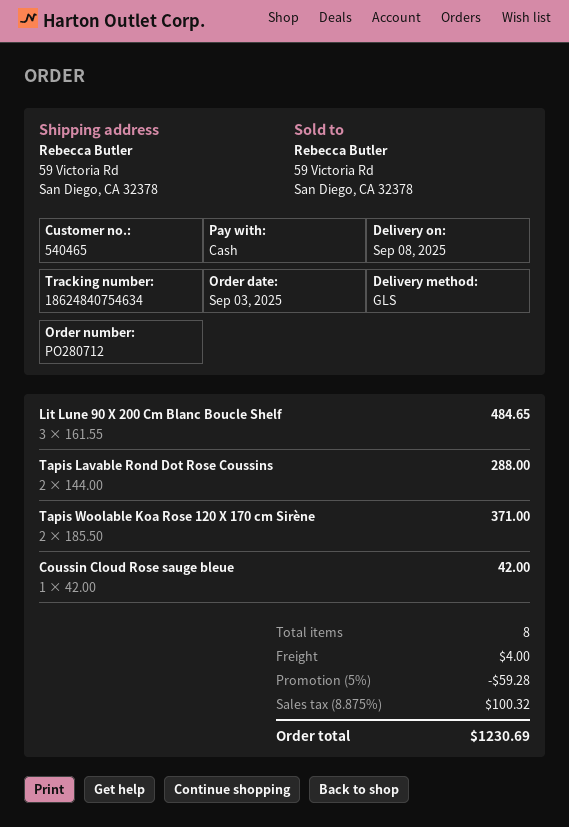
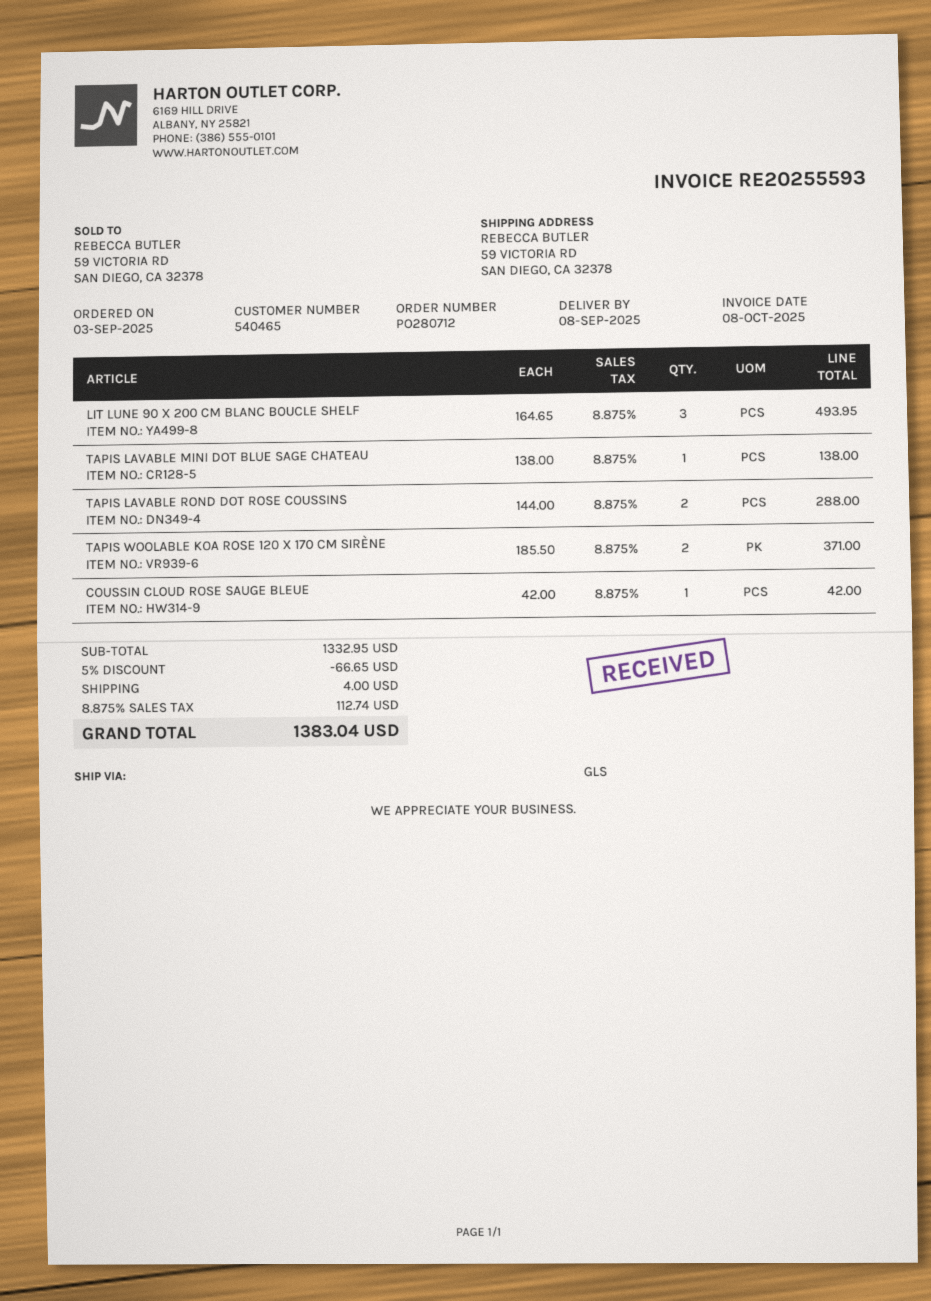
Lit Lune 90 X 200 Cm Blanc Boucle Shelf: 3 x 161.55 = 484.65 -> 3 x 164.65 = 493.95
TAPIS LAVABLE MINI DOT BLUE SAGE CHATEAU: none -> 1 x 138.00 = 138.00
discount: 5% = 59.28 -> 5% = 66.65
tax: 8.875% = 100.32 -> 8.875% = 112.74
total: 1230.69 -> 1383.04

